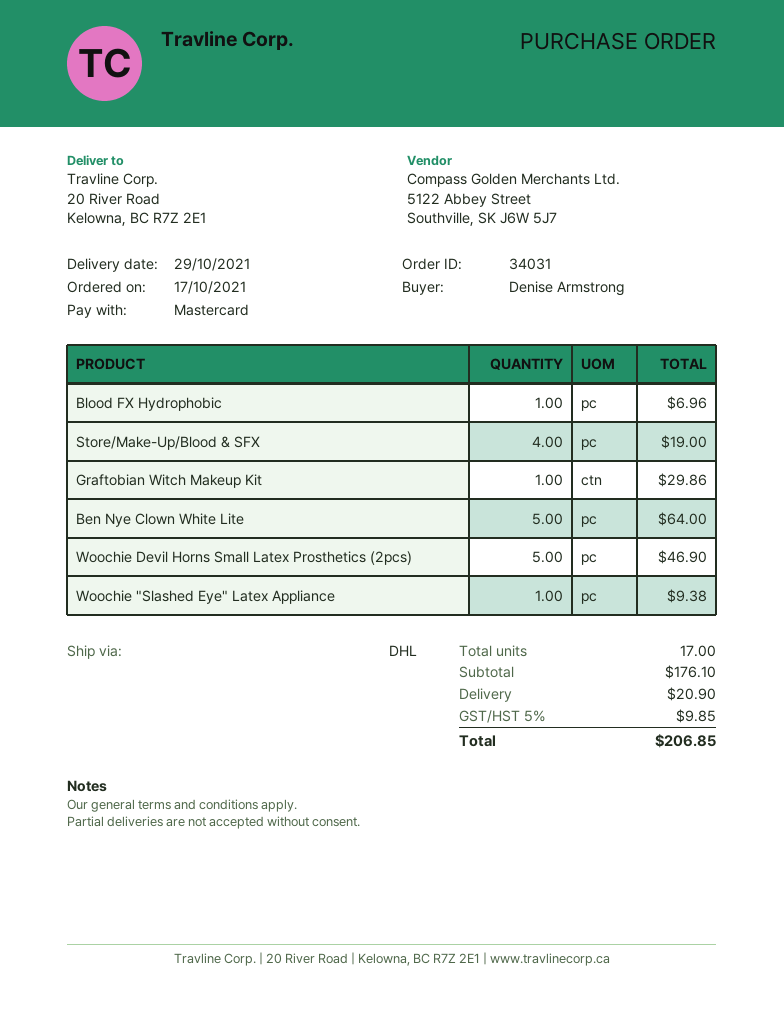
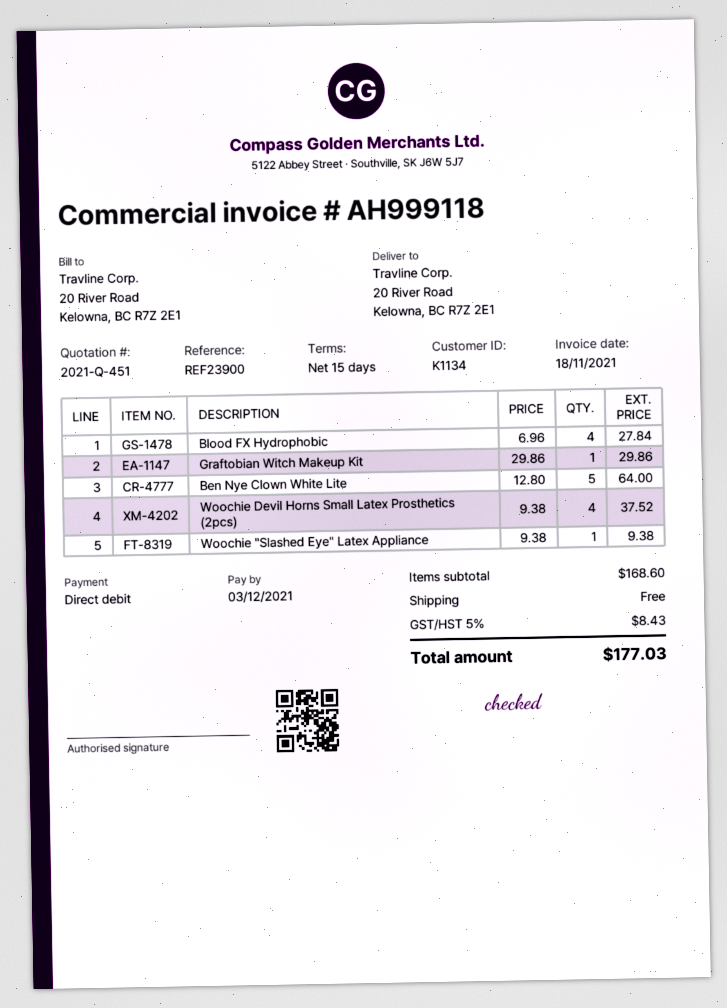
payment method: Mastercard -> direct debit
Blood FX Hydrophobic: 1 for 6.96 -> 4 for 27.84
Store/Make-Up/Blood & SFX: 4 for 19.00 -> none
Woochie Devil Horns Small Latex Prosthetics (2pcs): 5 for 46.90 -> 4 for 37.52
subtotal: 176.10 -> 168.60
shipping: 20.90 -> 0.00
tax: 5% = 9.85 -> 5% = 8.43
total: 206.85 -> 177.03

